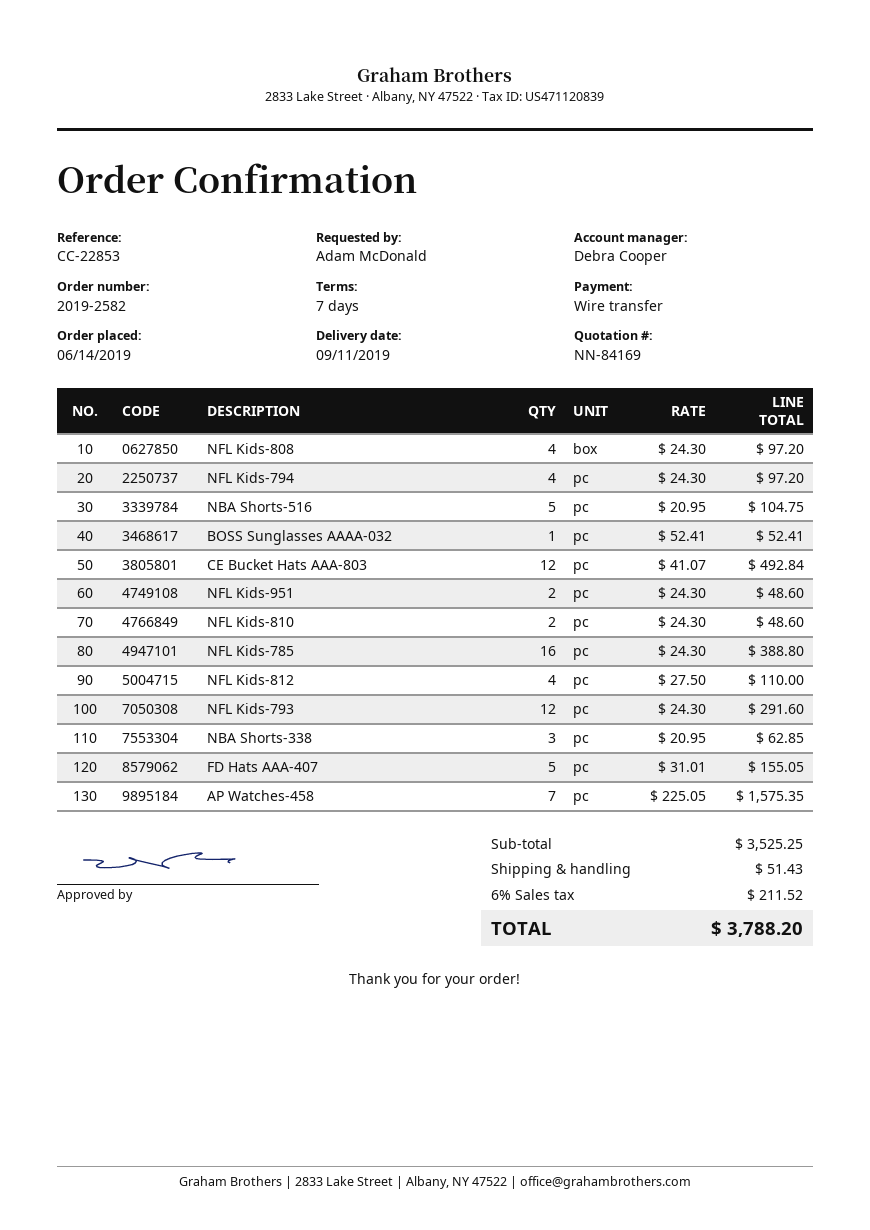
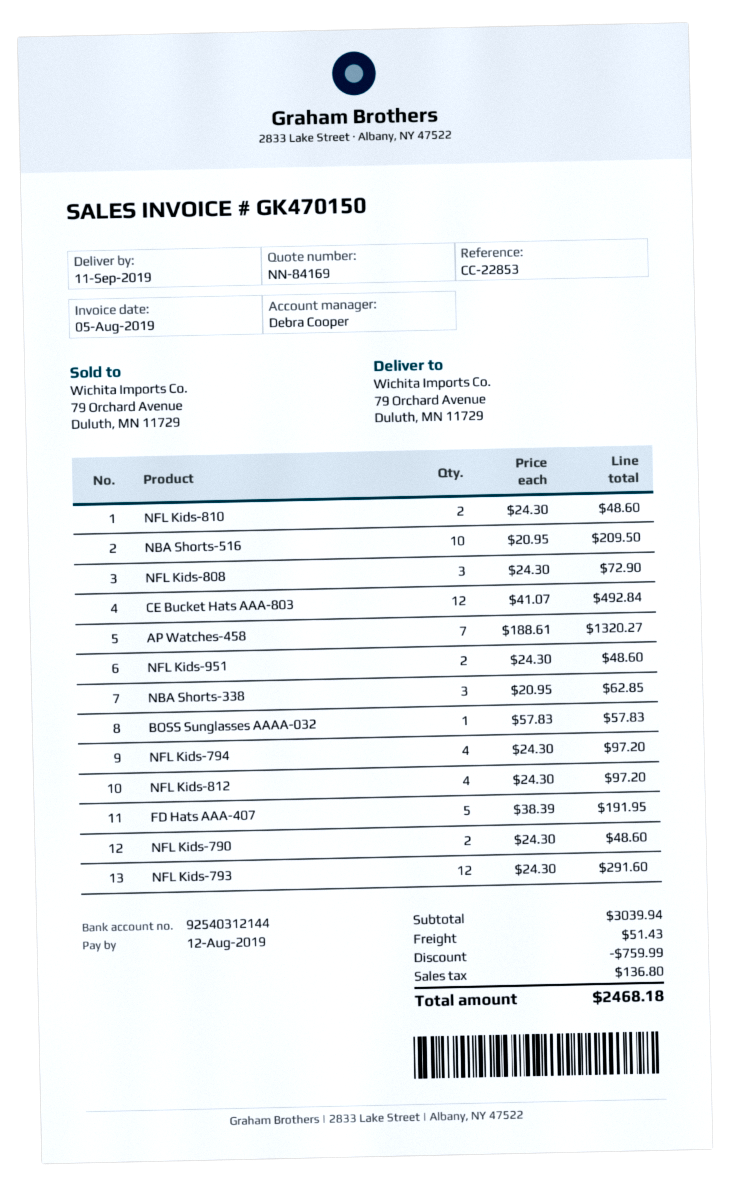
NFL Kids-808: 4 x 24.30 = 97.20 -> 3 x 24.30 = 72.90
NBA Shorts-516: 5 x 20.95 = 104.75 -> 10 x 20.95 = 209.50
BOSS Sunglasses AAAA-032: 1 x 52.41 = 52.41 -> 1 x 57.83 = 57.83
NFL Kids-785: 16 x 24.30 = 388.80 -> none
NFL Kids-812: 4 x 27.50 = 110.00 -> 4 x 24.30 = 97.20
FD Hats AAA-407: 5 x 31.01 = 155.05 -> 5 x 38.39 = 191.95
AP Watches-458: 7 x 225.05 = 1575.35 -> 7 x 188.61 = 1320.27
NFL Kids-790: none -> 2 x 24.30 = 48.60
subtotal: 3525.25 -> 3039.94
discount: none -> 759.99
tax: 211.52 -> 136.80
total: 3788.20 -> 2468.18

